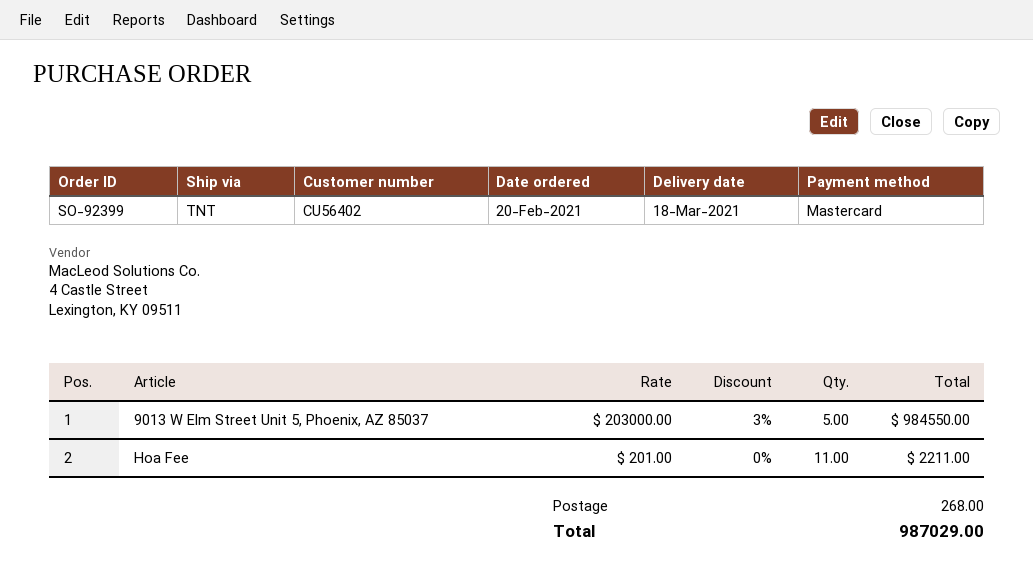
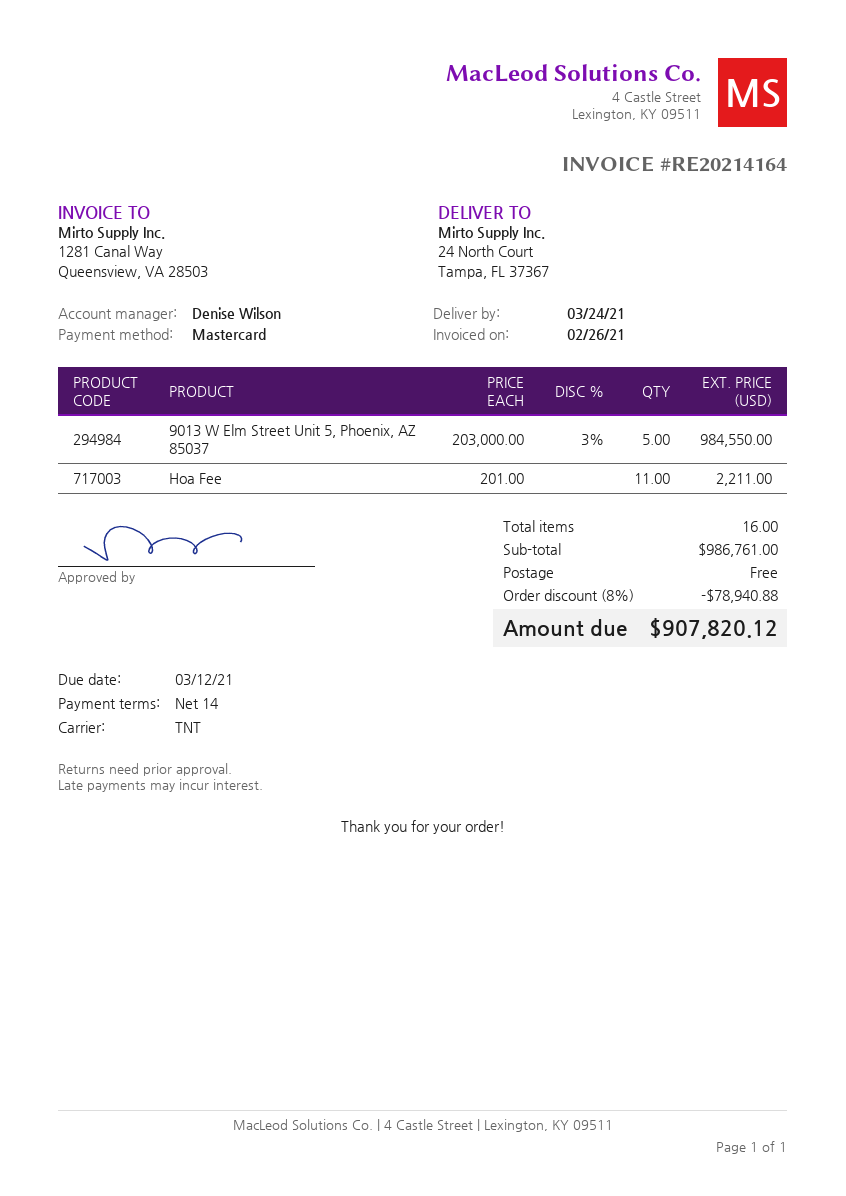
delivery date: 2021-03-18 -> 2021-03-24
discount: none -> 8% = 78940.88
shipping: 268.00 -> 0.00
total: 987029.00 -> 907820.12

